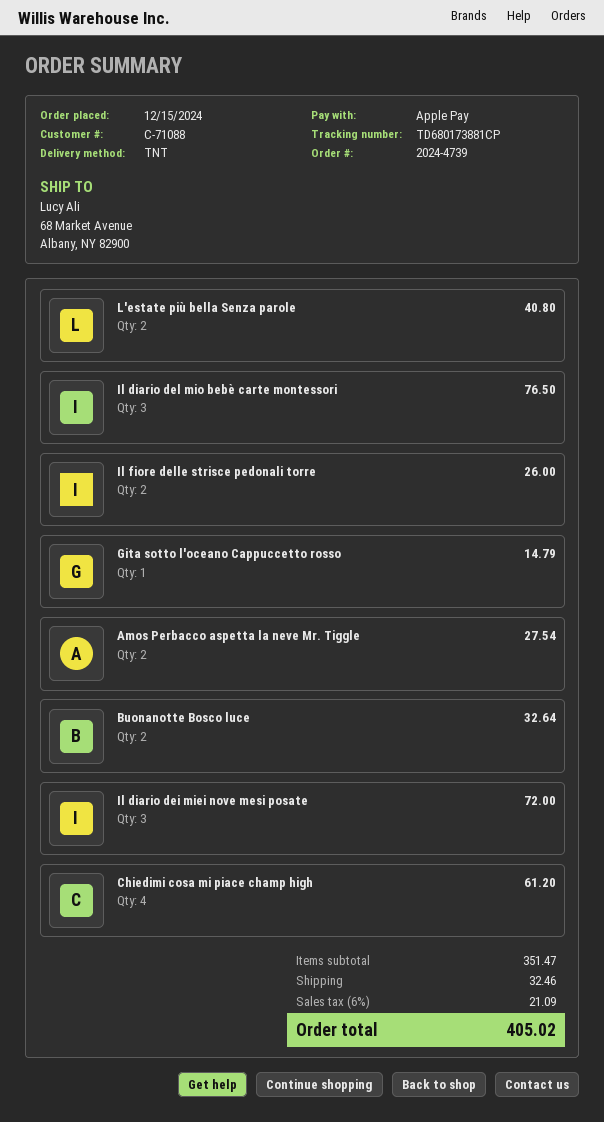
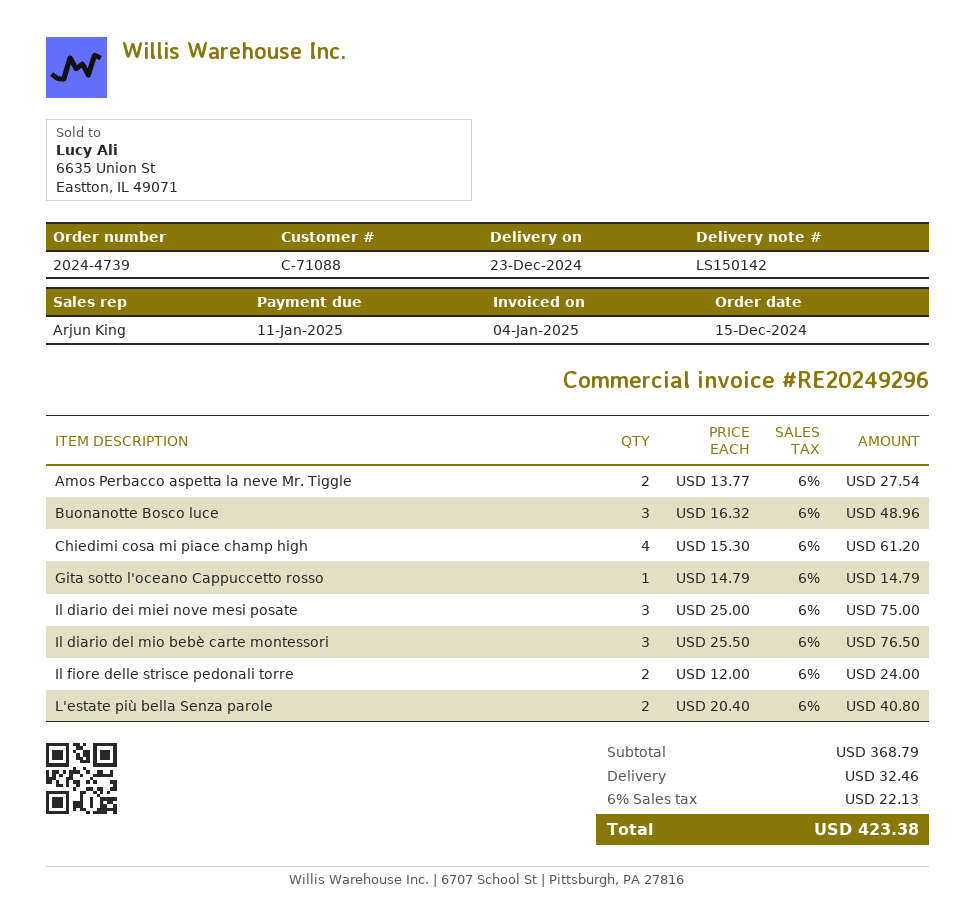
Il fiore delle strisce pedonali torre: 2 for 26.00 -> 2 for 24.00
Buonanotte Bosco luce: 2 for 32.64 -> 3 for 48.96
Il diario dei miei nove mesi posate: 3 for 72.00 -> 3 for 75.00
subtotal: 351.47 -> 368.79
tax: 6% = 21.09 -> 6% = 22.13
total: 405.02 -> 423.38

